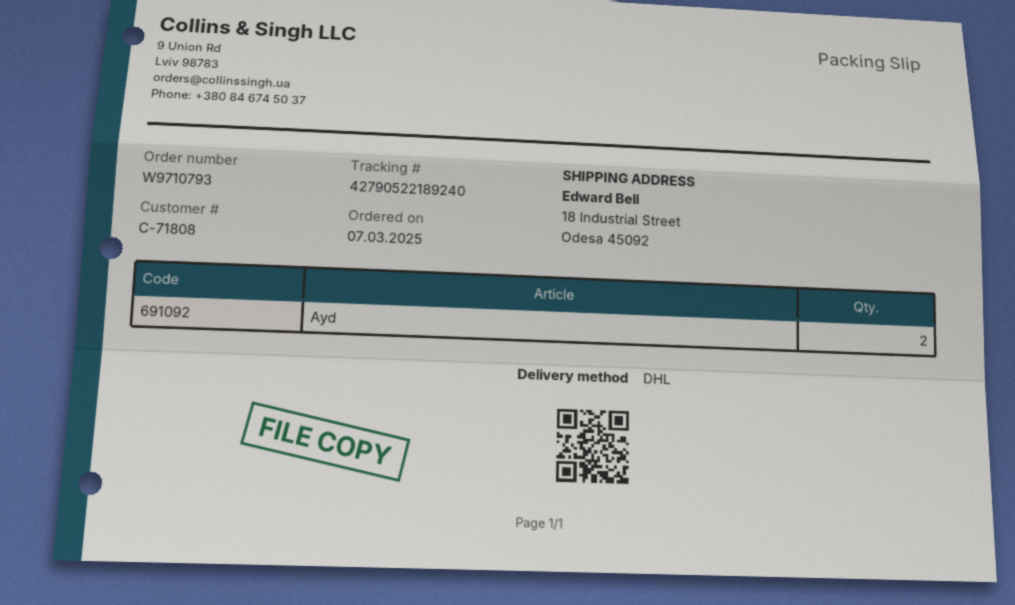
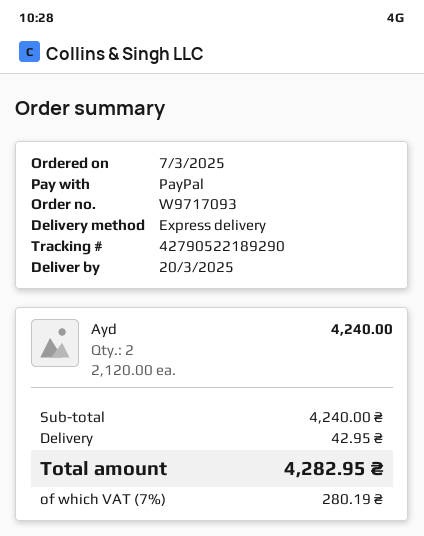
order number: W9710793 -> W9717093
shipping method: DHL -> express
tracking number: 42790522189240 -> 42790522189290

